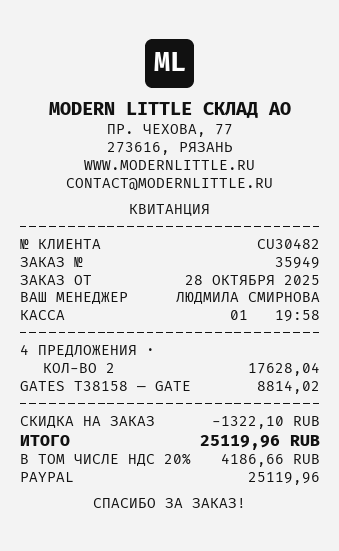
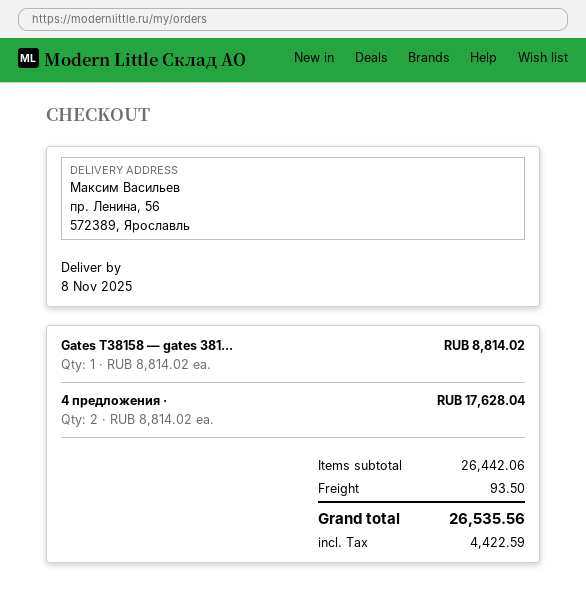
discount: 1322.10 -> none
shipping: none -> 93.50
tax: 4186.66 -> 4422.59
total: 25119.96 -> 26535.56

